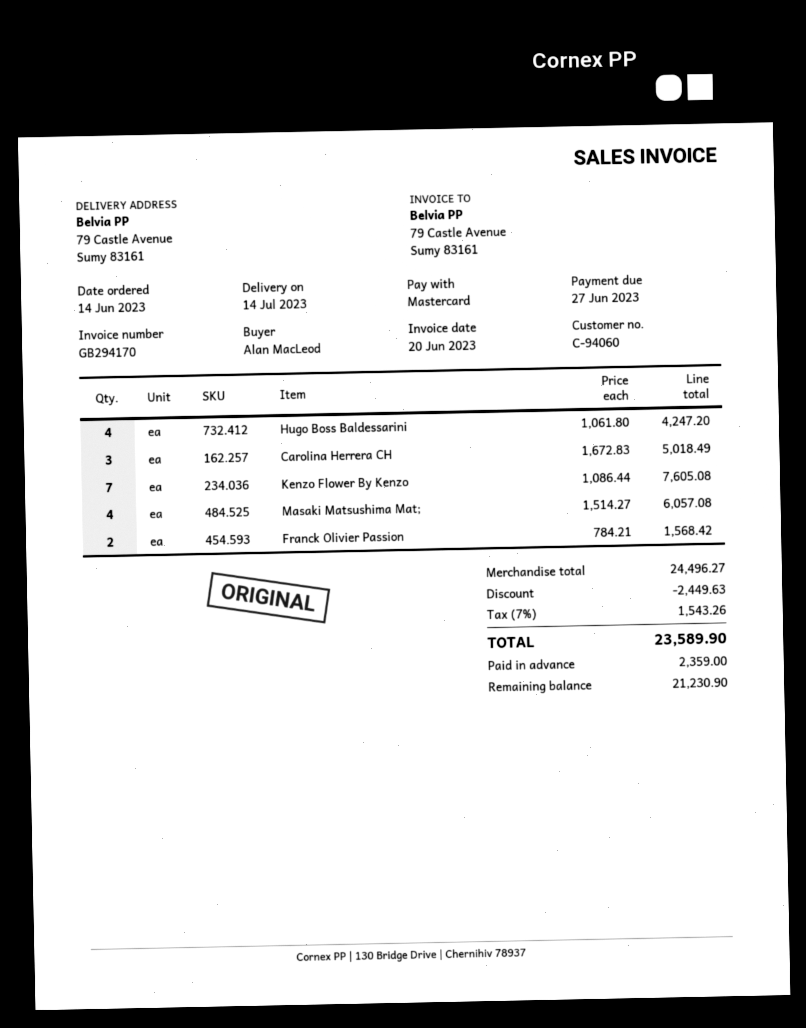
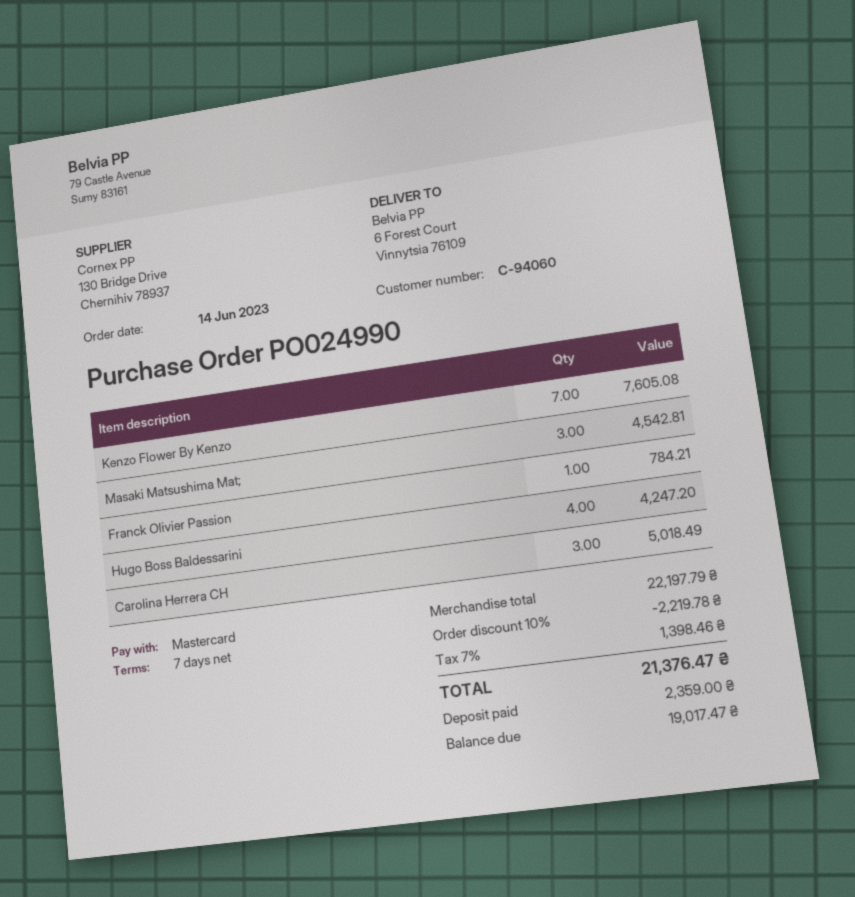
ship to: 79 Castle Avenue, Sumy 83161 -> 6 Forest Court, Vinnytsia 76109
Masaki Matsushima Mat;: 4 for 6057.08 -> 3 for 4542.81
Franck Olivier Passion: 2 for 1568.42 -> 1 for 784.21
subtotal: 24496.27 -> 22197.79
discount: 2449.63 -> 2219.78
tax: 7% = 1543.26 -> 7% = 1398.46
total: 23589.90 -> 21376.47
balance: 21230.90 -> 19017.47

